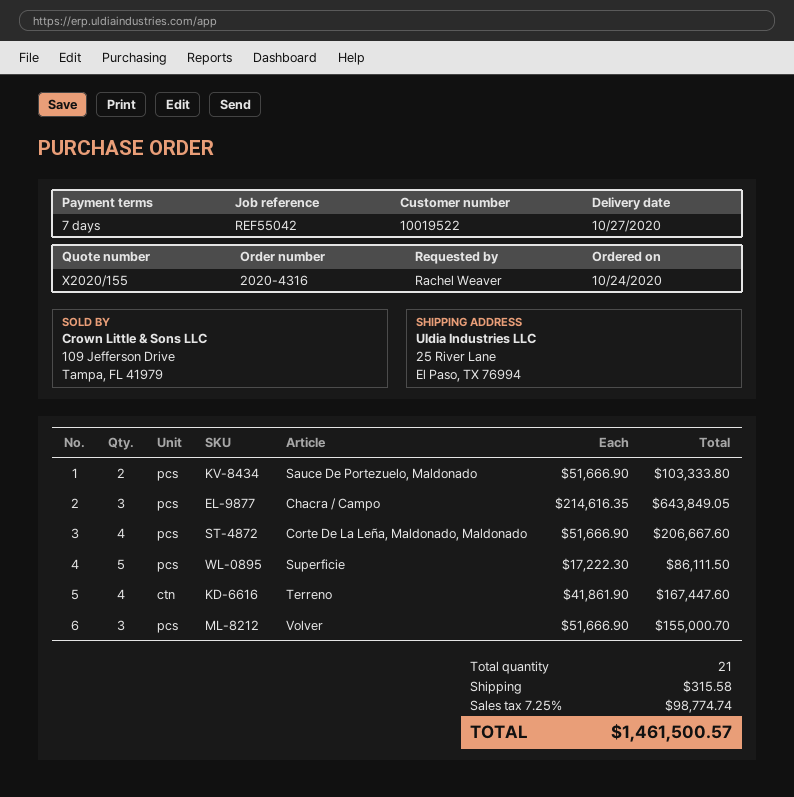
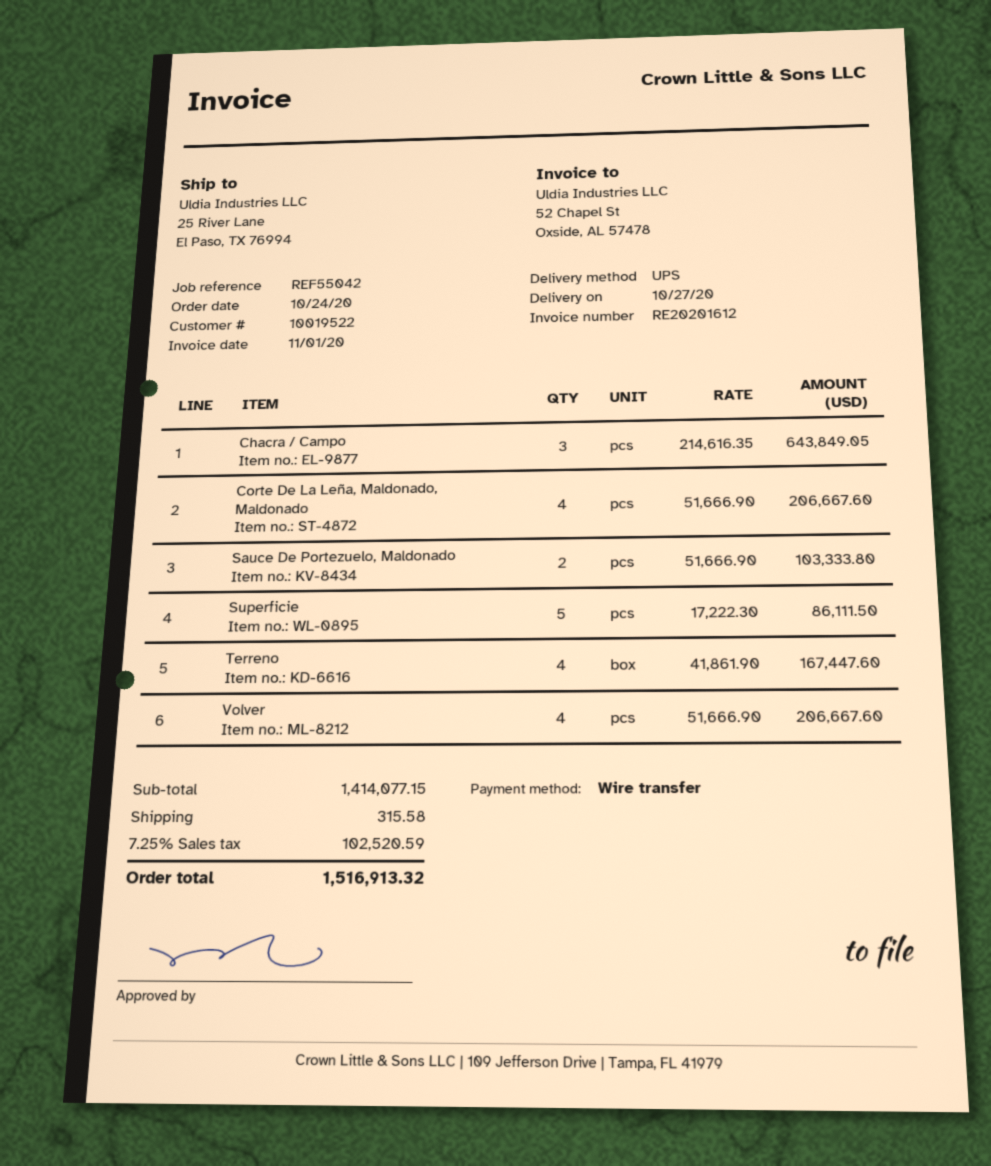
Volver: 3 x 51666.90 = 155000.70 -> 4 x 51666.90 = 206667.60
tax: 7.25% = 98774.74 -> 7.25% = 102520.59
total: 1461500.57 -> 1516913.32

